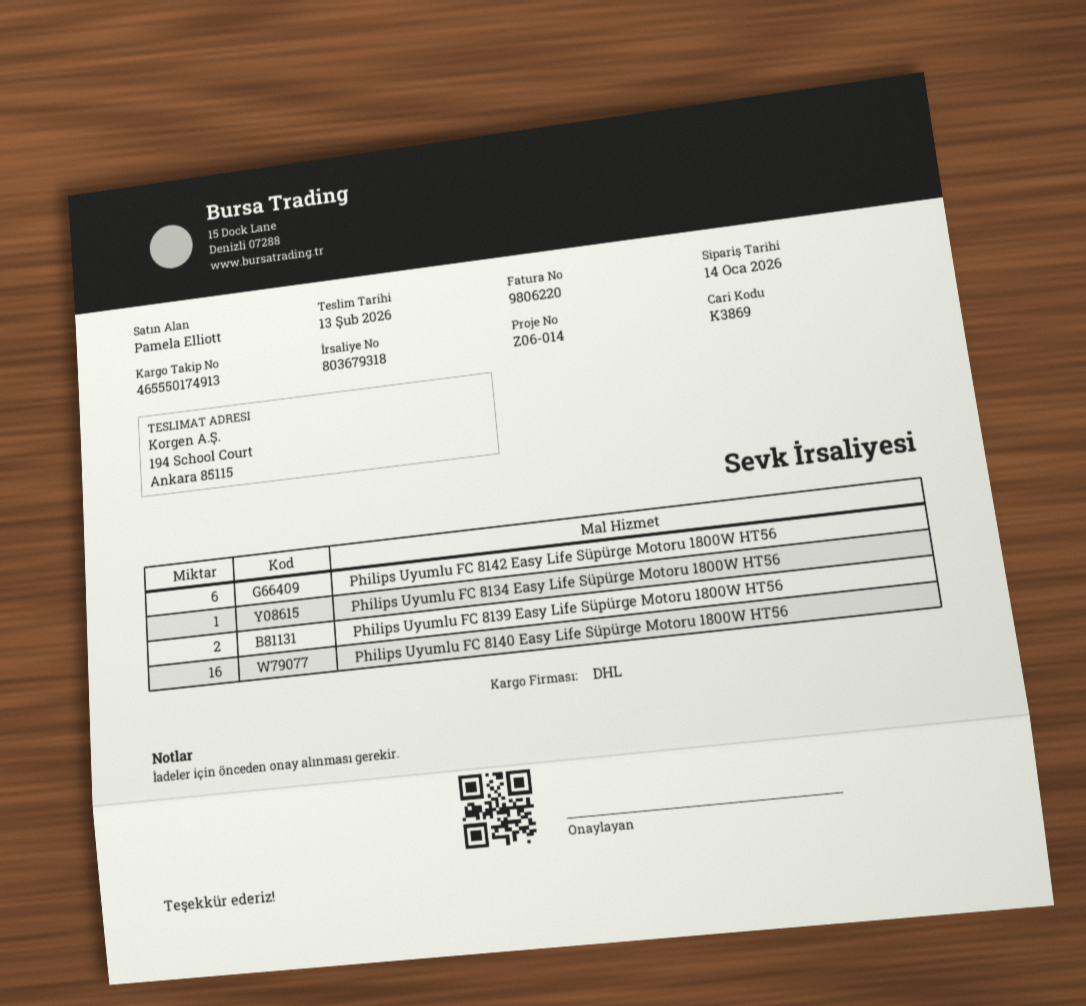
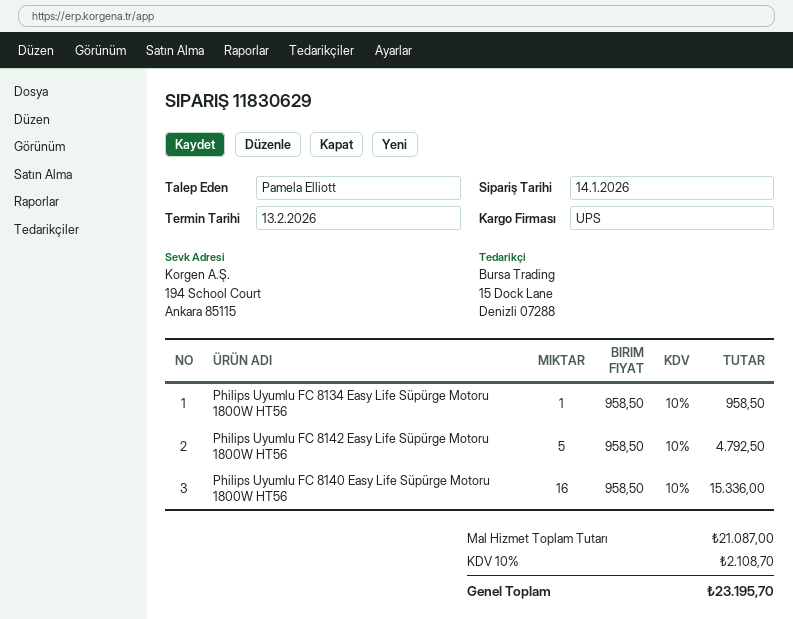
shipping method: DHL -> UPS
Philips Uyumlu FC 8142 Easy Life Süpürge Motoru 1800W HT56: 6 -> 5
Philips Uyumlu FC 8139 Easy Life Süpürge Motoru 1800W HT56: 2 -> none

